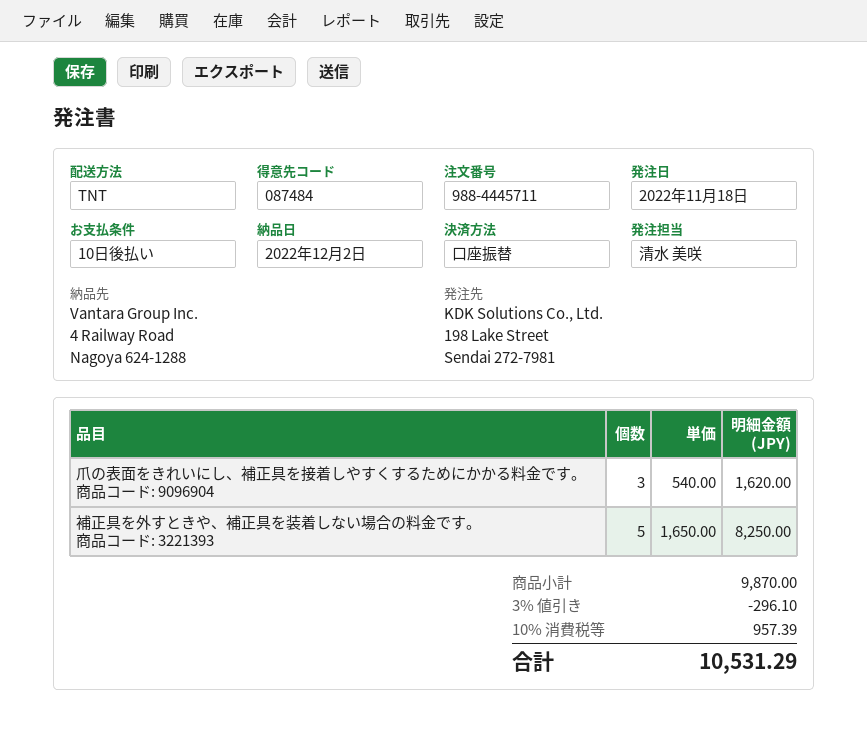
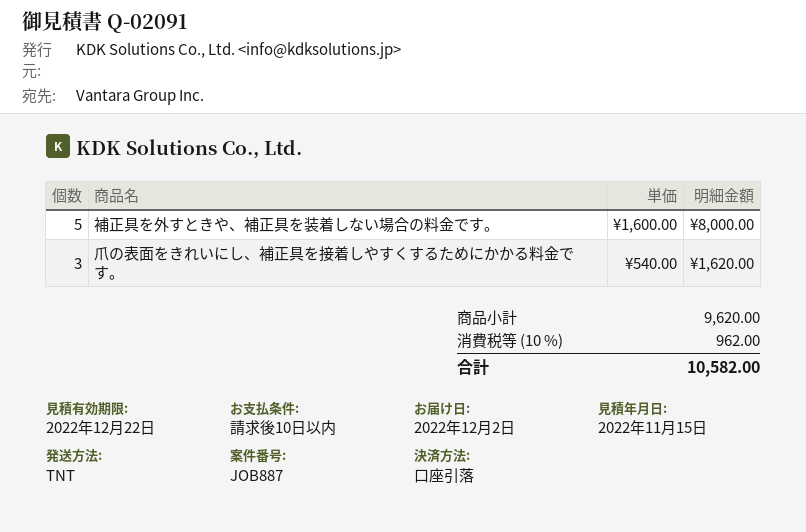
補正具を外すときや、補正具を装着しない場合の料金です。: 5 x 1650.00 = 8250.00 -> 5 x 1600.00 = 8000.00
subtotal: 9870.00 -> 9620.00
discount: 3% = 296.10 -> none
tax: 10% = 957.39 -> 10% = 962.00
total: 10531.29 -> 10582.00

